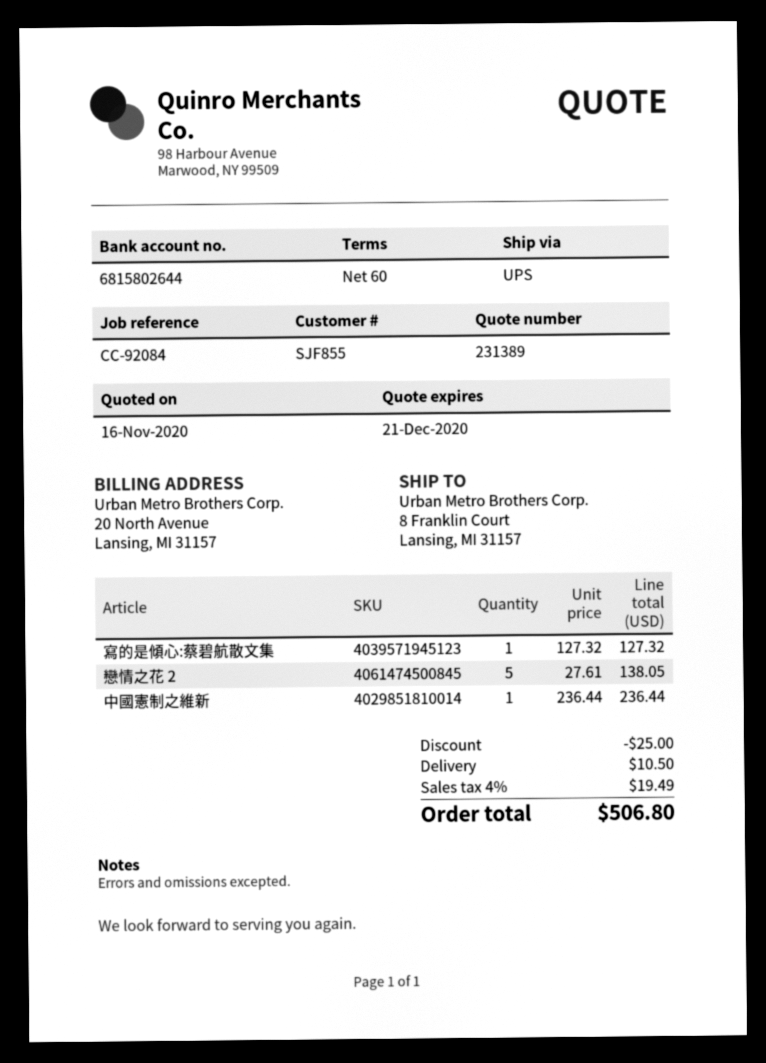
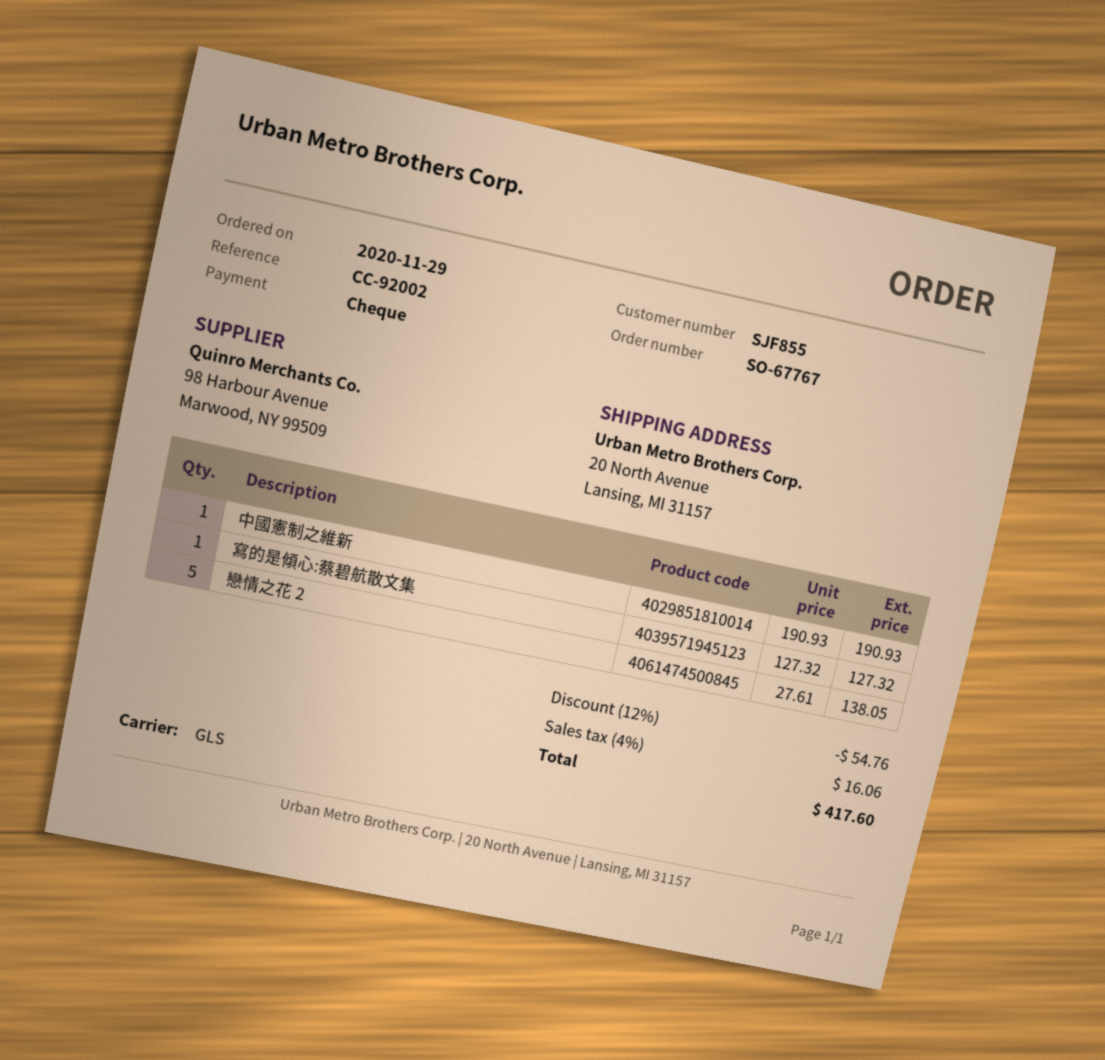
reference: CC-92084 -> CC-92002
shipping method: UPS -> GLS
ship to: 8 Franklin Court, Lansing, MI 31157 -> 20 North Avenue, Lansing, MI 31157
中國憲制之維新: 1 x 236.44 = 236.44 -> 1 x 190.93 = 190.93
discount: 25.00 -> 54.76
shipping: 10.50 -> none
tax: 4% = 19.49 -> 4% = 16.06
total: 506.80 -> 417.60

